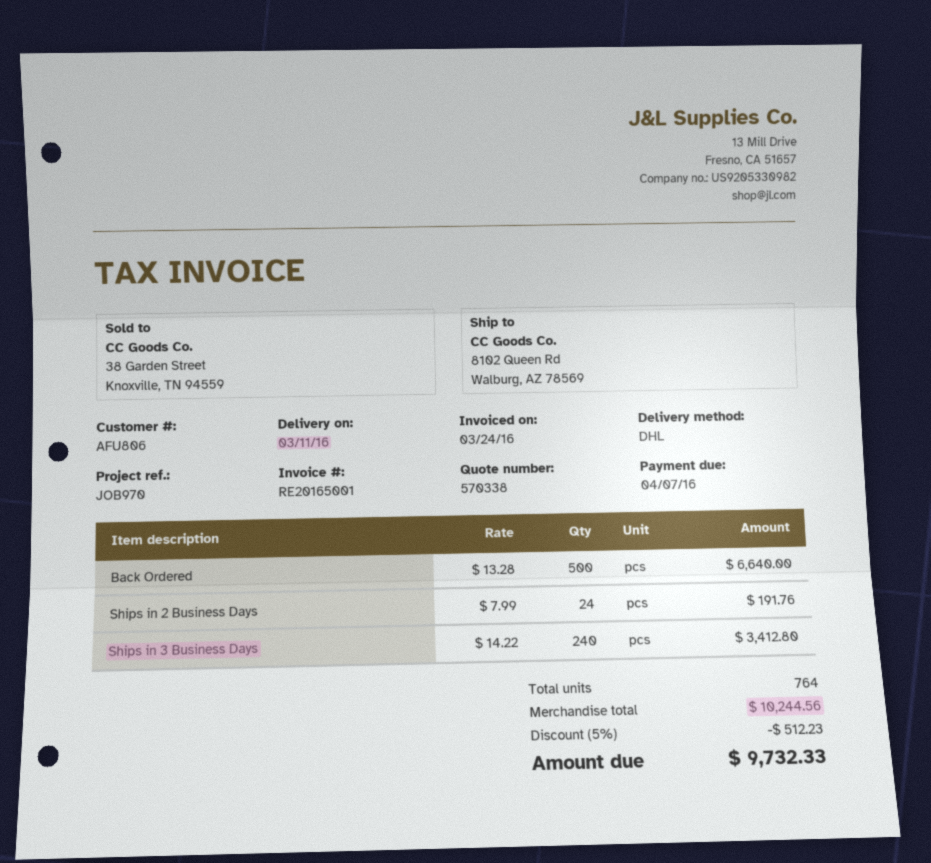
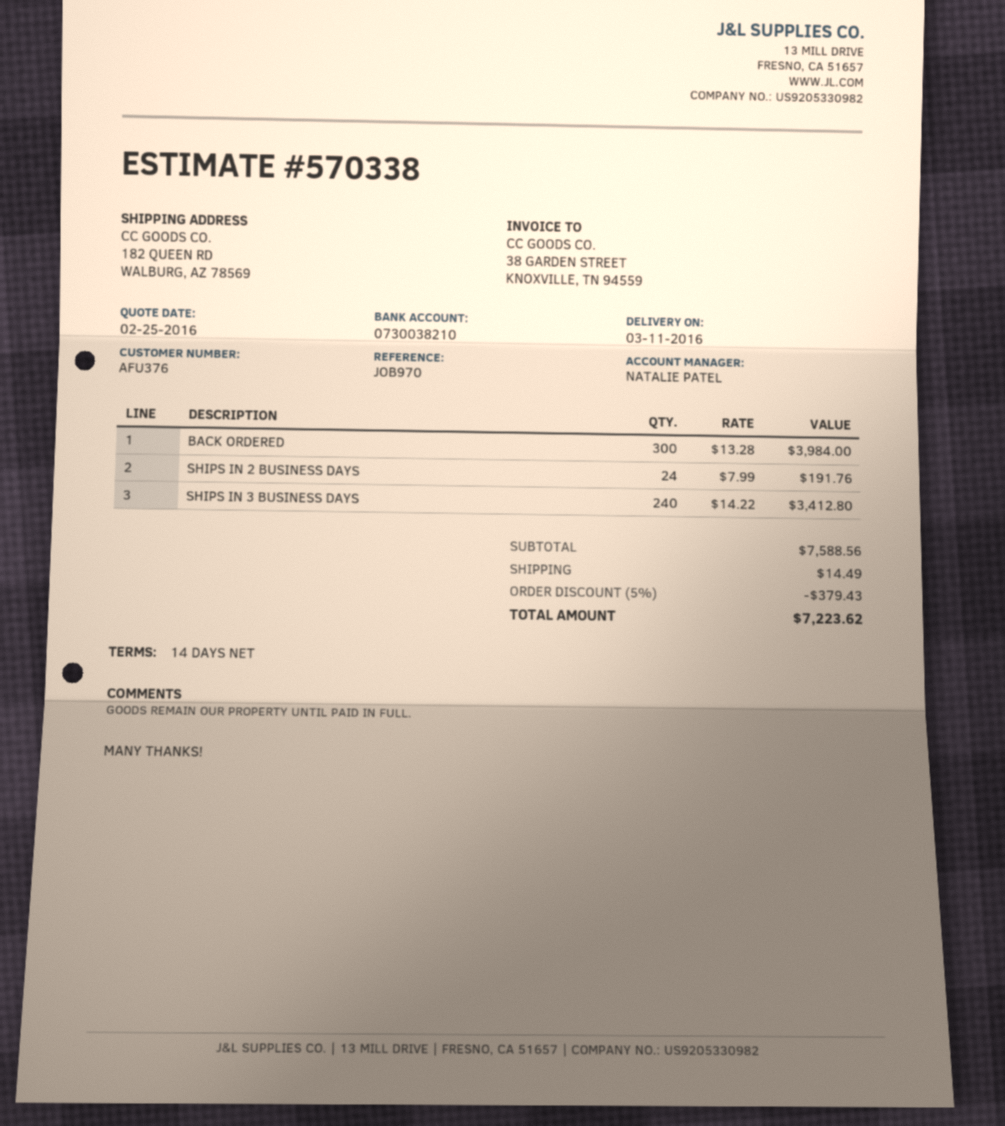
customer number: AFU806 -> AFU376
ship to: 8102 Queen Rd, Walburg, AZ 78569 -> 182 QUEEN RD, WALBURG, AZ 78569
Back Ordered: 500 x 13.28 = 6640.00 -> 300 x 13.28 = 3984.00
subtotal: 10244.56 -> 7588.56
discount: 5% = 512.23 -> 5% = 379.43
shipping: none -> 14.49
total: 9732.33 -> 7223.62

